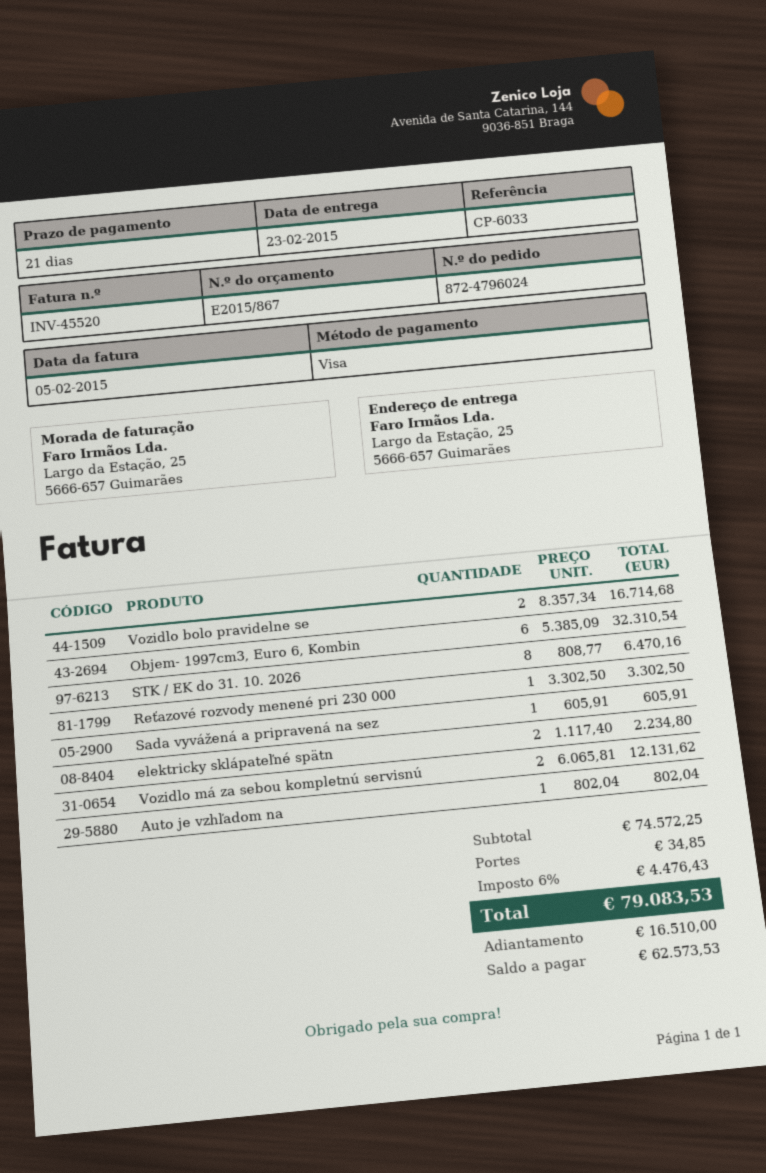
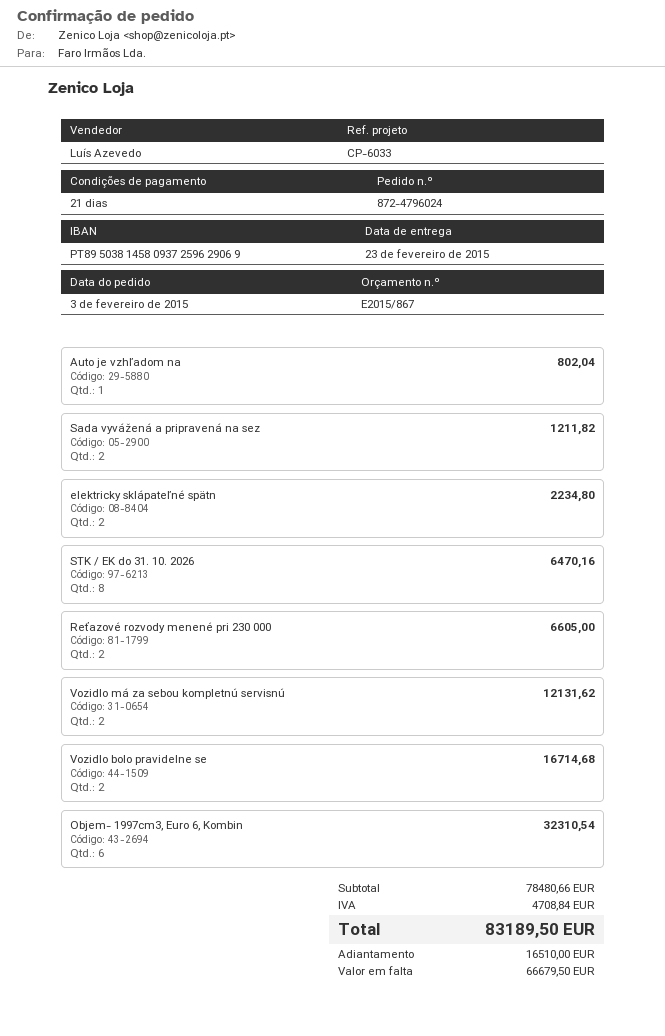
Reťazové rozvody menené pri 230 000: 1 for 3302.50 -> 2 for 6605.00
Sada vyvážená a pripravená na sez: 1 for 605.91 -> 2 for 1211.82
subtotal: 74572.25 -> 78480.66
shipping: 34.85 -> none
tax: 4476.43 -> 4708.84
total: 79083.53 -> 83189.50
balance: 62573.53 -> 66679.50

